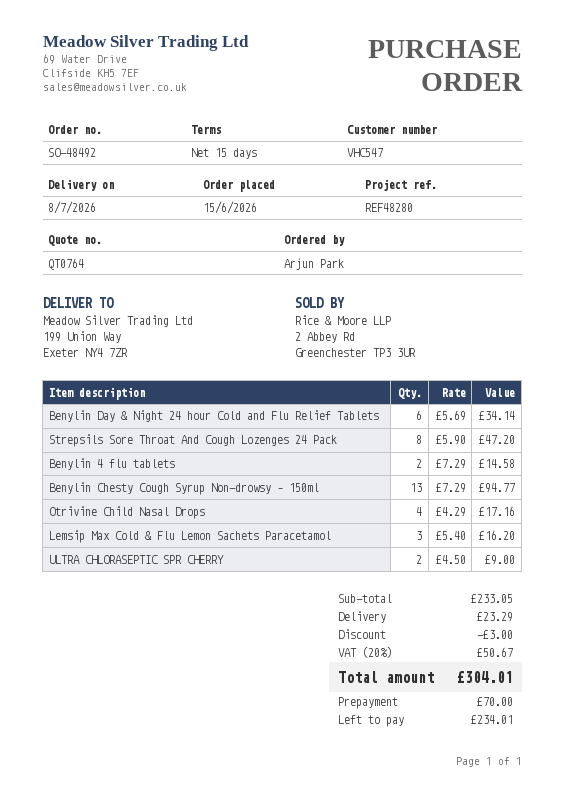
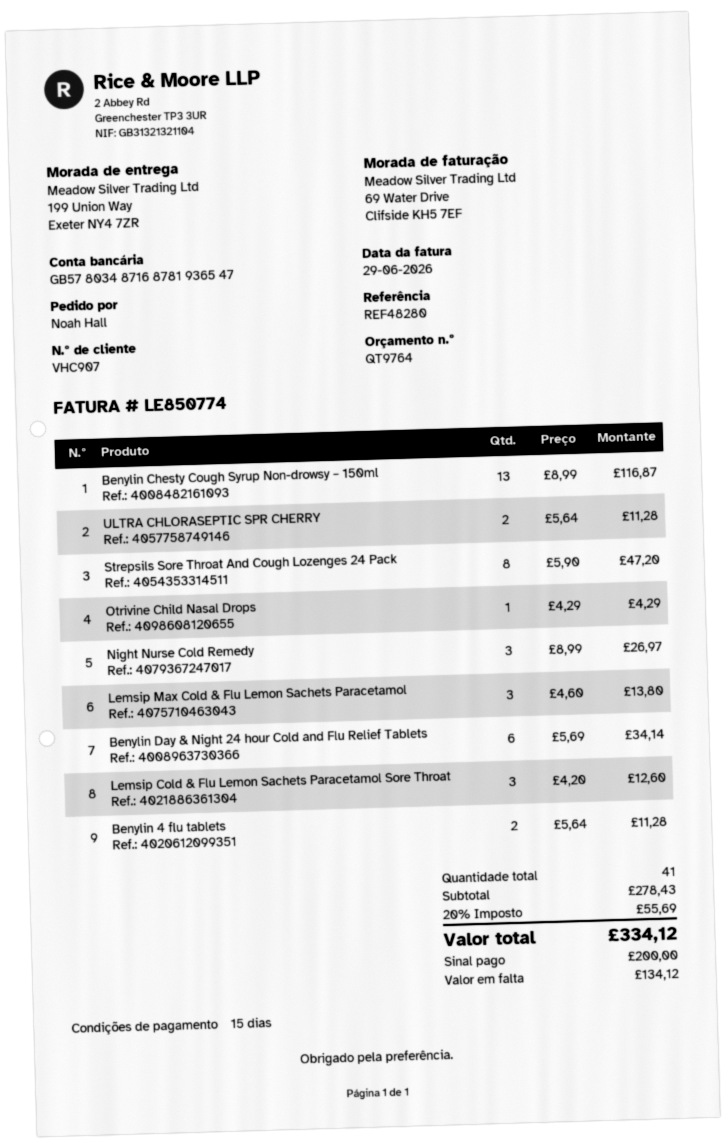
quote number: QT0764 -> QT9764
customer number: VHC547 -> VHC907
ordered by: Arjun Park -> Noah Hall
Benylin 4 flu tablets: 2 x 7.29 = 14.58 -> 2 x 5.64 = 11.28
Benylin Chesty Cough Syrup Non-drowsy – 150ml: 13 x 7.29 = 94.77 -> 13 x 8.99 = 116.87
Otrivine Child Nasal Drops: 4 x 4.29 = 17.16 -> 1 x 4.29 = 4.29
Lemsip Max Cold & Flu Lemon Sachets Paracetamol: 3 x 5.40 = 16.20 -> 3 x 4.60 = 13.80
ULTRA CHLORASEPTIC SPR CHERRY: 2 x 4.50 = 9.00 -> 2 x 5.64 = 11.28
Night Nurse Cold Remedy: none -> 3 x 8.99 = 26.97
Lemsip Cold & Flu Lemon Sachets Paracetamol Sore Throat: none -> 3 x 4.20 = 12.60
subtotal: 233.05 -> 278.43
discount: 3.00 -> none
shipping: 23.29 -> none
tax: 20% = 50.67 -> 20% = 55.69
total: 304.01 -> 334.12
deposit: 70.00 -> 200.00
balance: 234.01 -> 134.12

